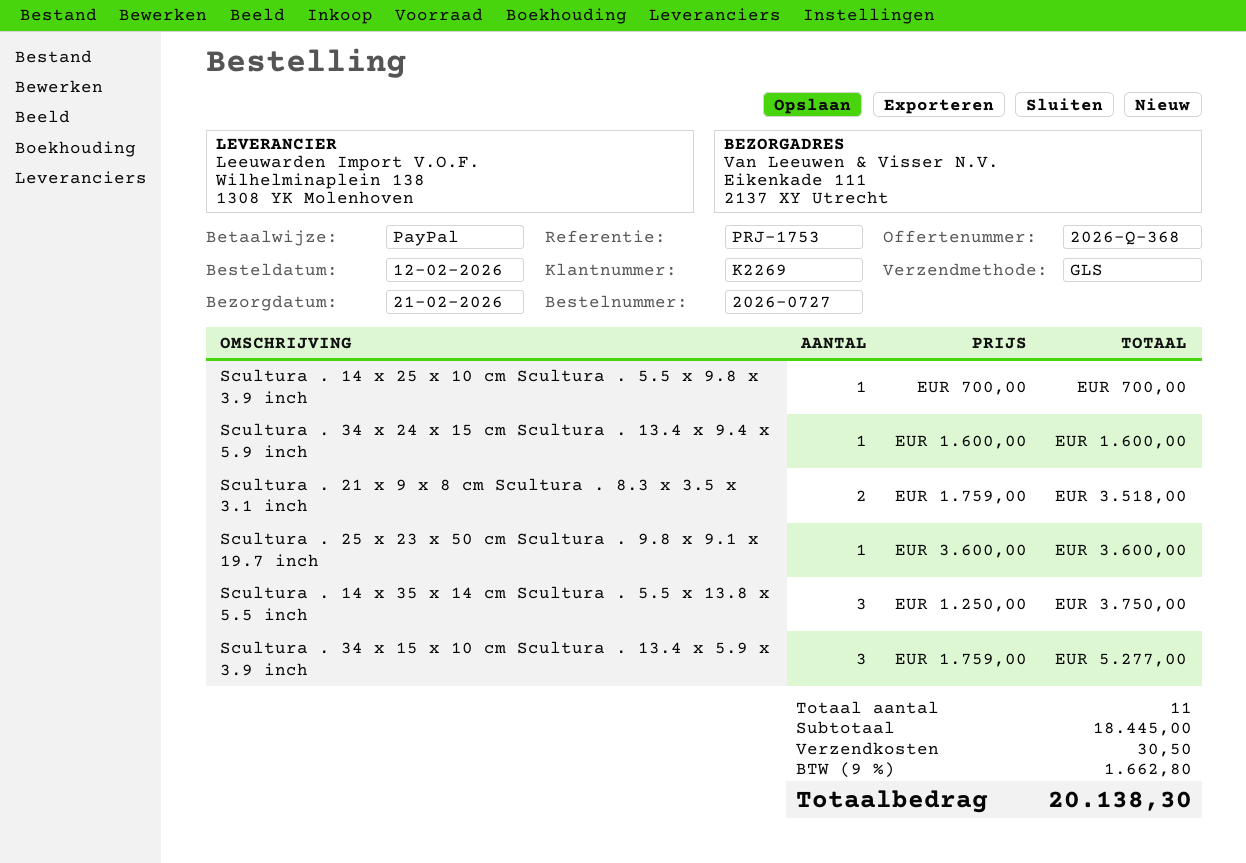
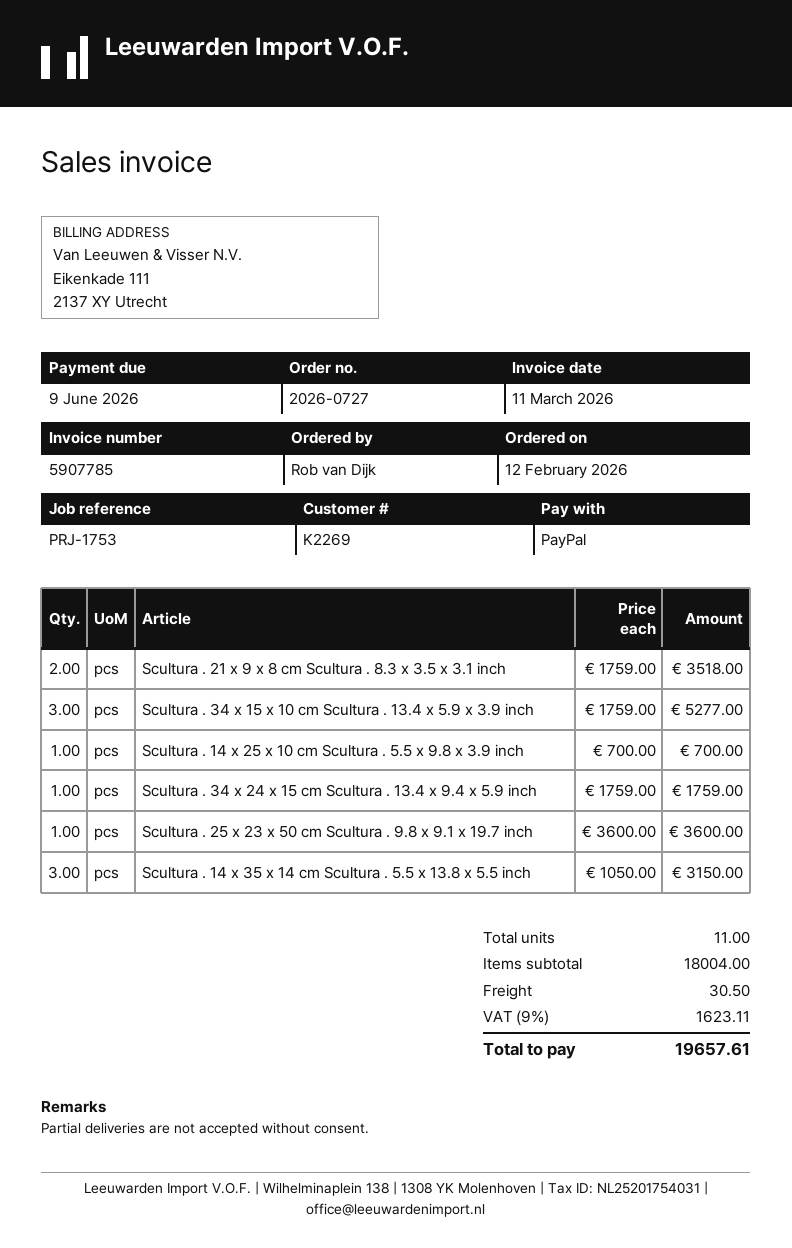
Scultura . 34 x 24 x 15 cm Scultura . 13.4 x 9.4 x 5.9 inch: 1 x 1600.00 = 1600.00 -> 1 x 1759.00 = 1759.00
Scultura . 14 x 35 x 14 cm Scultura . 5.5 x 13.8 x 5.5 inch: 3 x 1250.00 = 3750.00 -> 3 x 1050.00 = 3150.00
subtotal: 18445.00 -> 18004.00
tax: 9% = 1662.80 -> 9% = 1623.11
total: 20138.30 -> 19657.61

